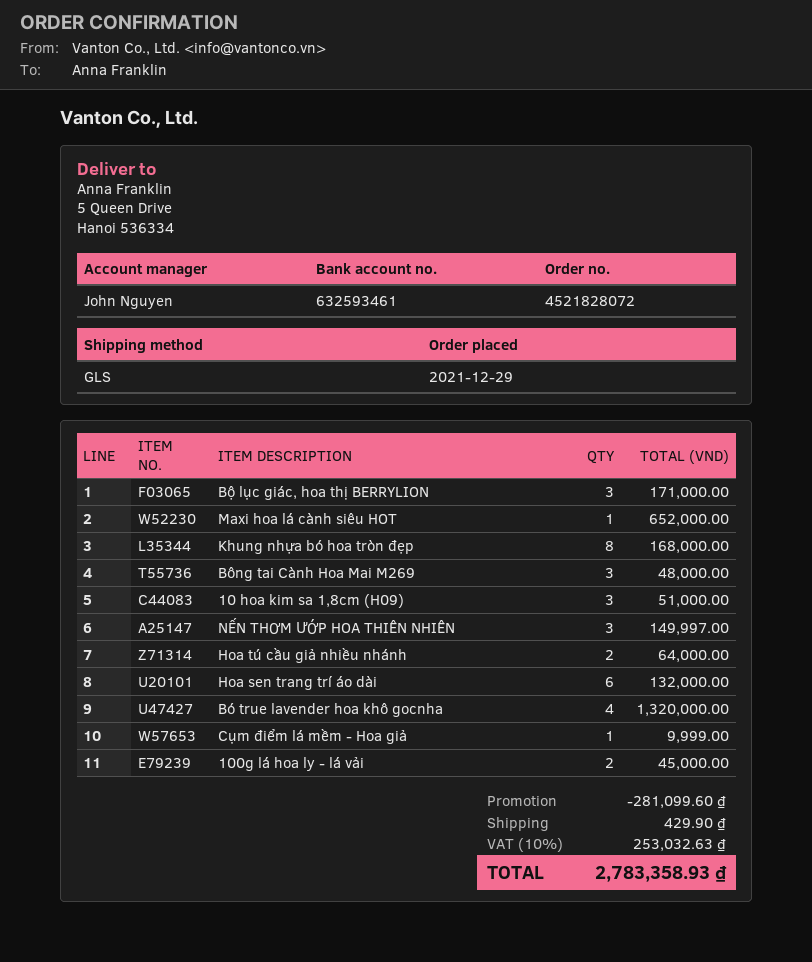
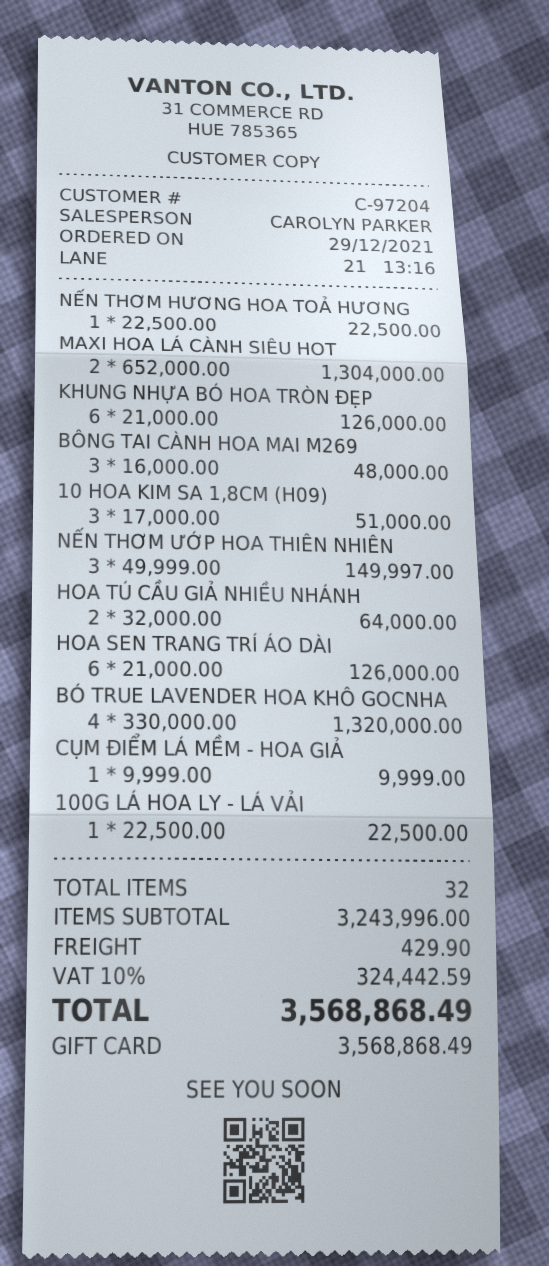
sales rep: John Nguyen -> CAROLYN PARKER
Bộ lục giác, hoa thị BERRYLION: 3 for 171000.00 -> none
Maxi hoa lá cành siêu HOT: 1 for 652000.00 -> 2 for 1304000.00
Khung nhựa bó hoa tròn đẹp: 8 for 168000.00 -> 6 for 126000.00
Hoa sen trang trí áo dài: 6 for 132000.00 -> 6 for 126000.00
100g lá hoa ly - lá vải: 2 for 45000.00 -> 1 for 22500.00
NẾN THƠM HƯƠNG HOA TOẢ HƯƠNG: none -> 1 for 22500.00
discount: 281099.60 -> none
tax: 10% = 253032.63 -> 10% = 324442.59
total: 2783358.93 -> 3568868.49

